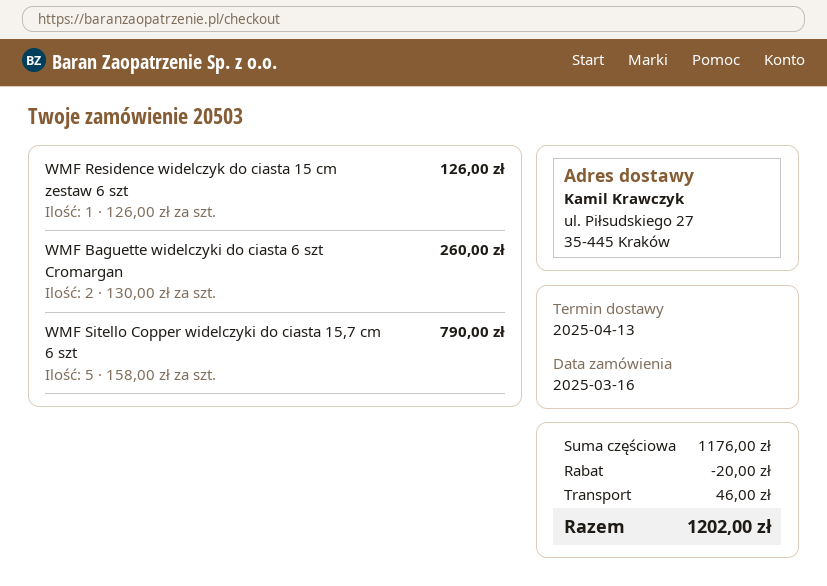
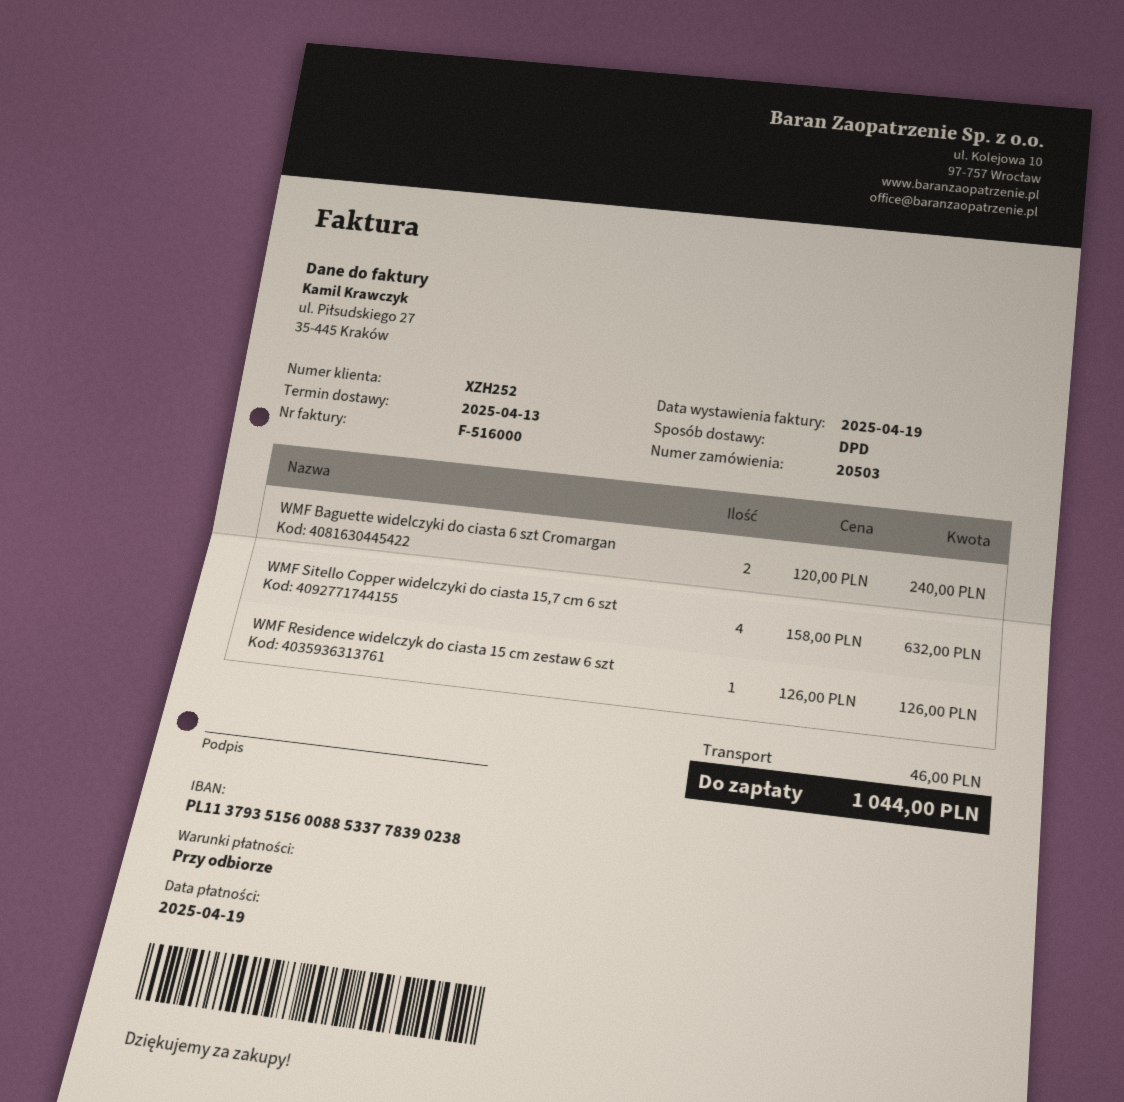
WMF Baguette widelczyki do ciasta 6 szt Cromargan: 2 x 130.00 = 260.00 -> 2 x 120.00 = 240.00
WMF Sitello Copper widelczyki do ciasta 15,7 cm 6 szt: 5 x 158.00 = 790.00 -> 4 x 158.00 = 632.00
discount: 20.00 -> none
total: 1202.00 -> 1044.00

